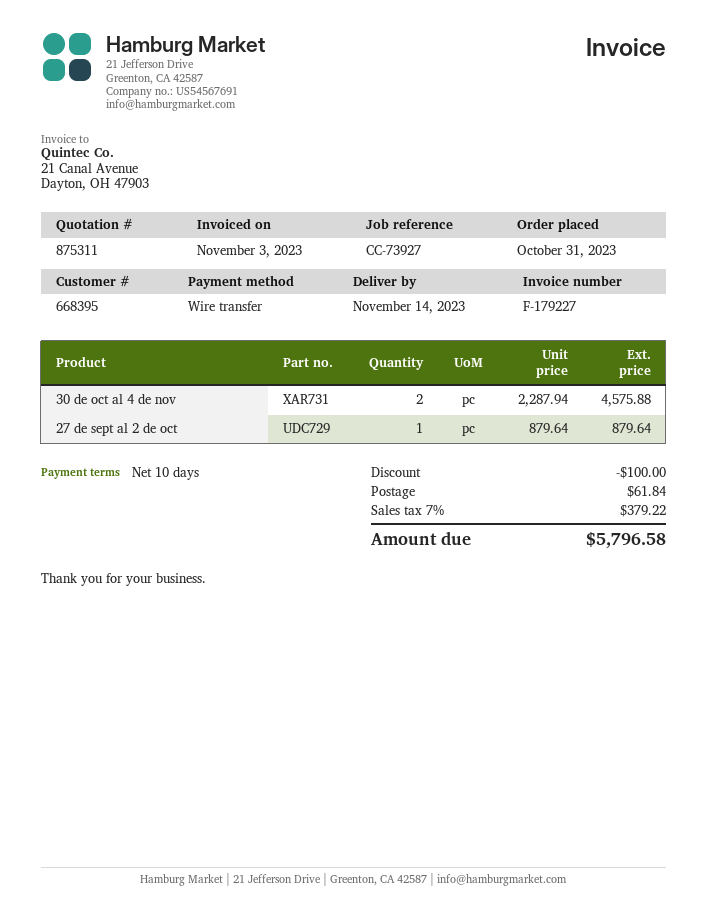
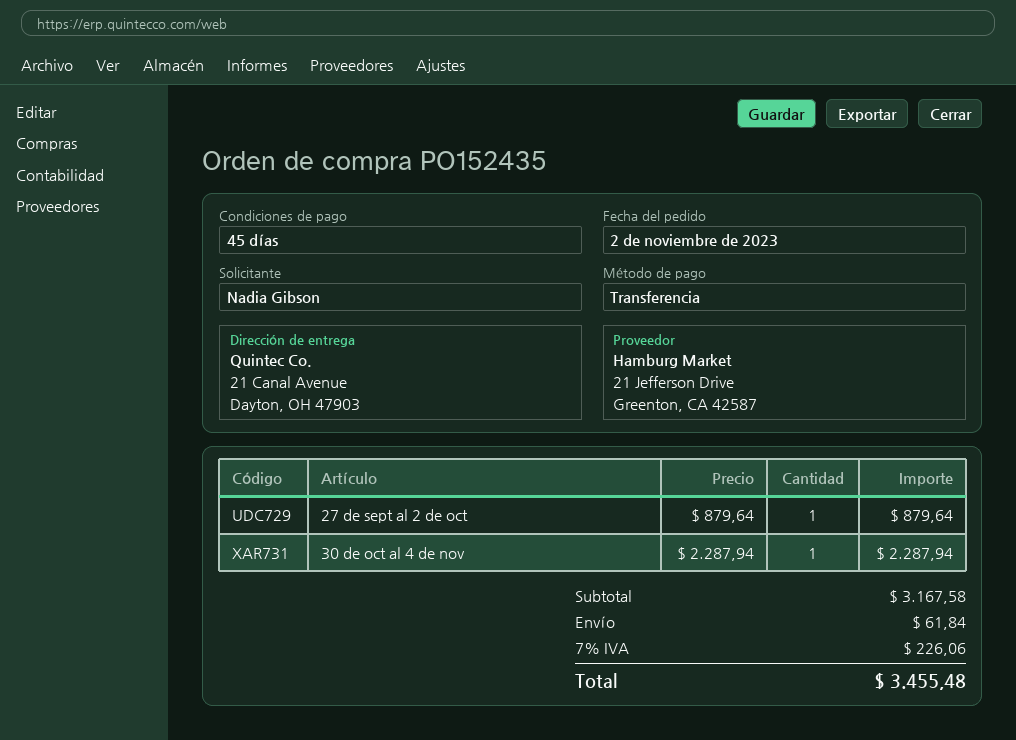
order date: 2023-10-31 -> 2023-11-02
payment terms: 10 days -> 45 days
30 de oct al 4 de nov: 2 x 2287.94 = 4575.88 -> 1 x 2287.94 = 2287.94
discount: 100.00 -> none
tax: 7% = 379.22 -> 7% = 226.06
total: 5796.58 -> 3455.48

